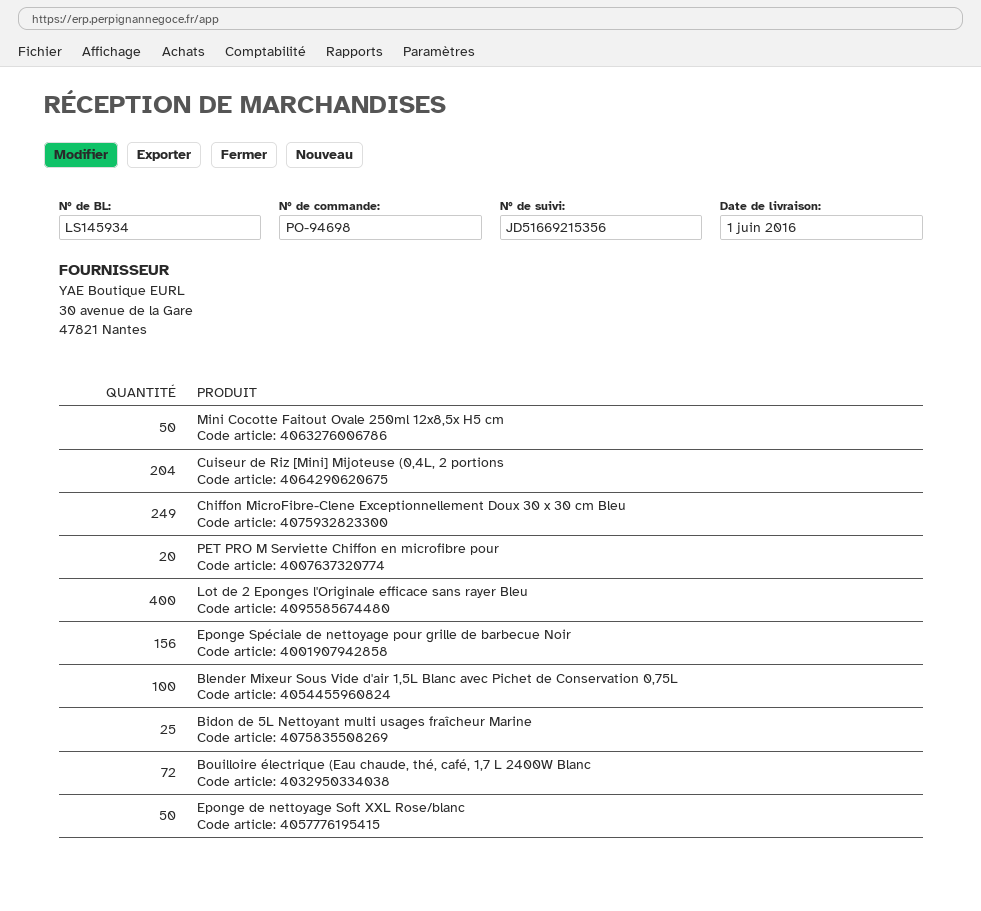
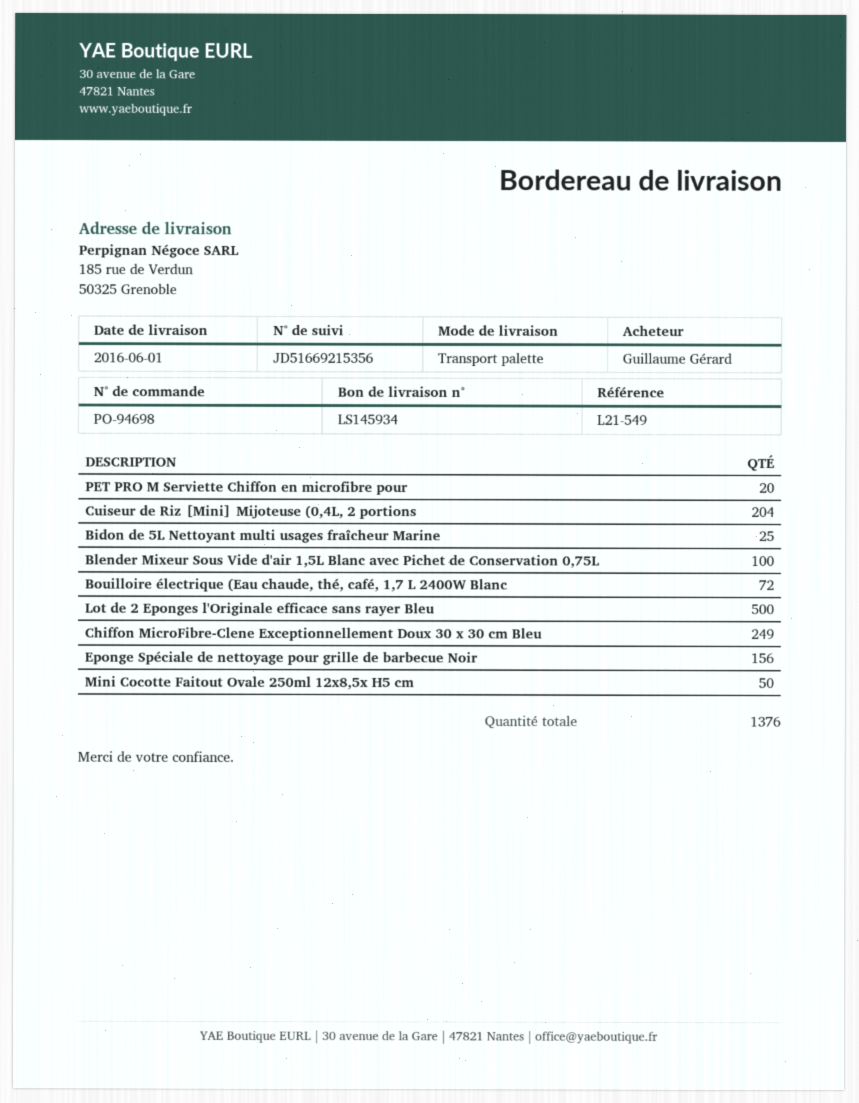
Lot de 2 Eponges l'Originale efficace sans rayer Bleu: 400 -> 500
Eponge de nettoyage Soft XXL Rose/blanc: 50 -> none

